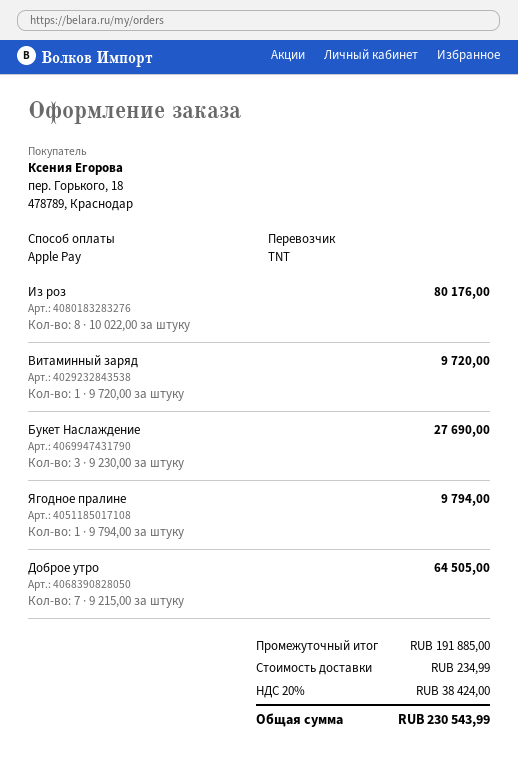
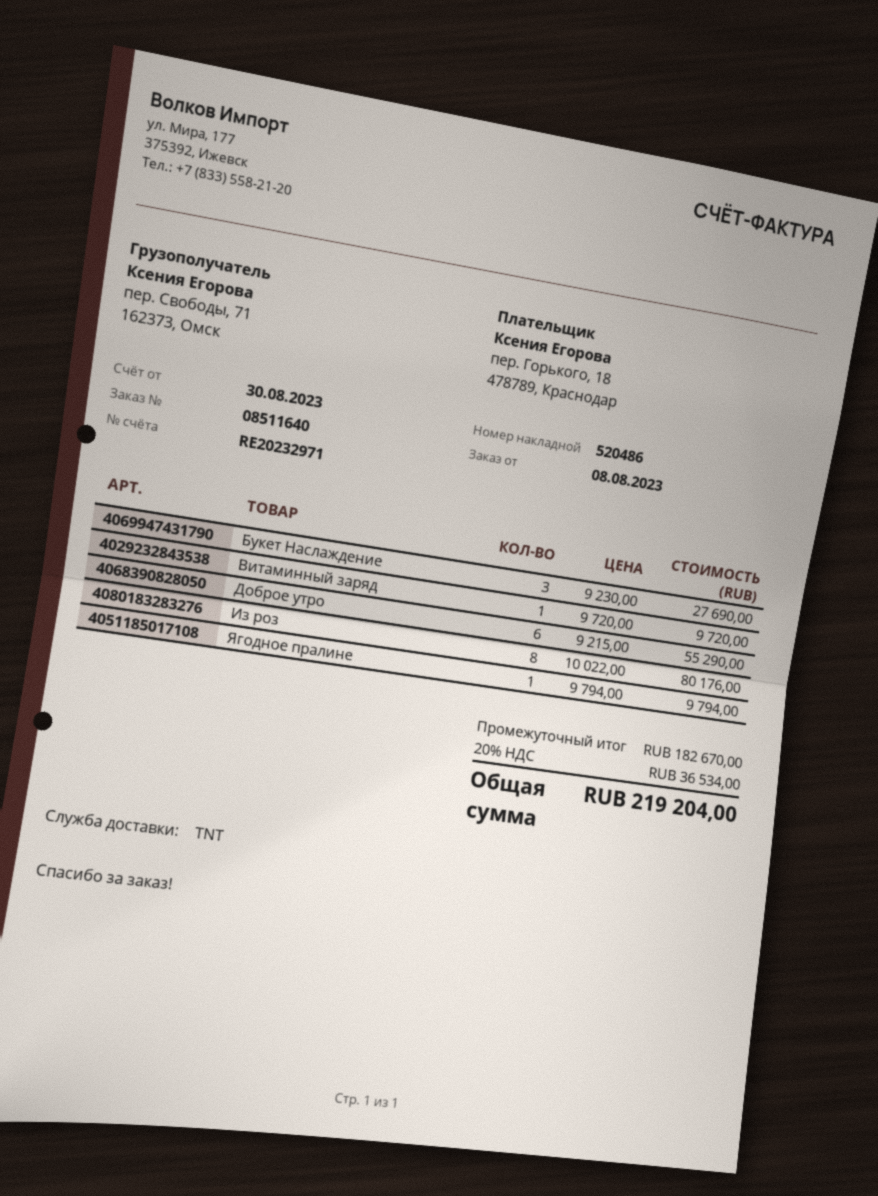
Доброе утро: 7 x 9215.00 = 64505.00 -> 6 x 9215.00 = 55290.00
subtotal: 191885.00 -> 182670.00
shipping: 234.99 -> none
tax: 20% = 38424.00 -> 20% = 36534.00
total: 230543.99 -> 219204.00

